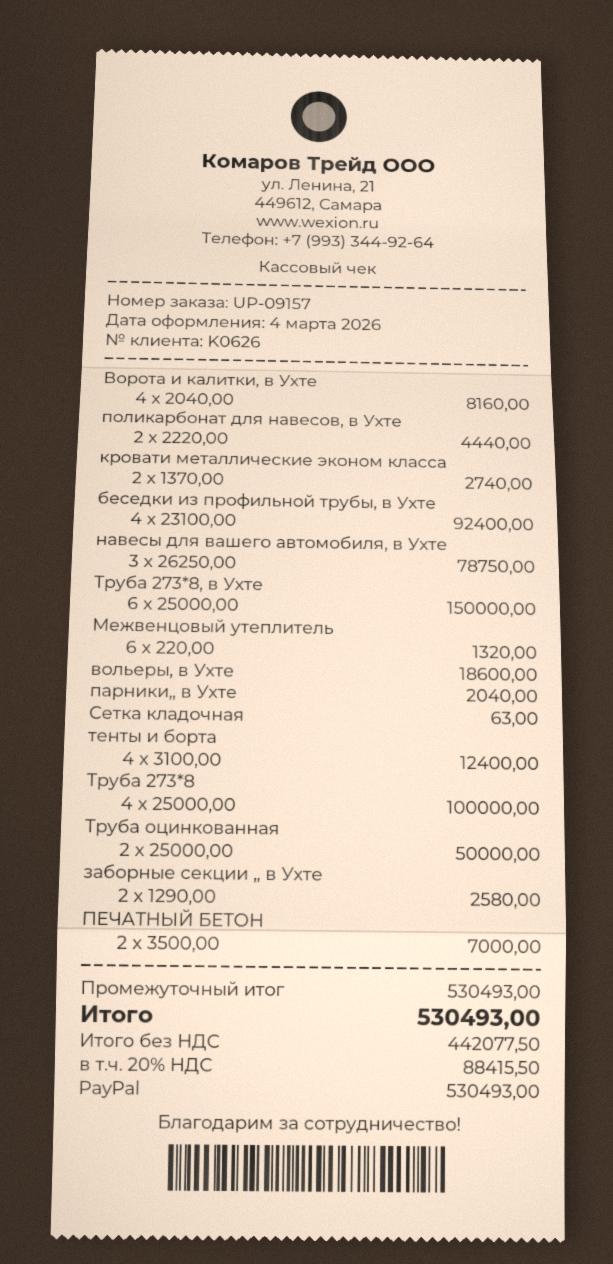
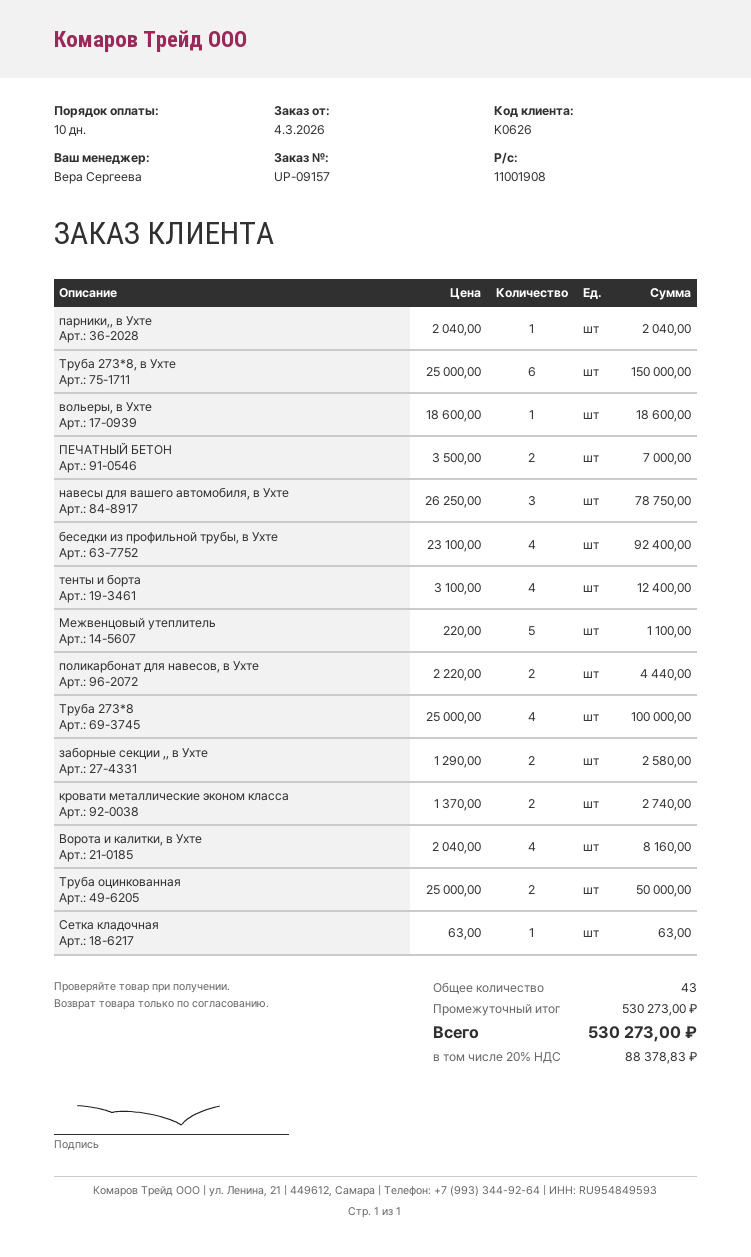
Межвенцовый утеплитель: 6 x 220.00 = 1320.00 -> 5 x 220.00 = 1100.00
subtotal: 530493.00 -> 530273.00
tax: 20% = 88415.50 -> 20% = 88378.83
total: 530493.00 -> 530273.00

